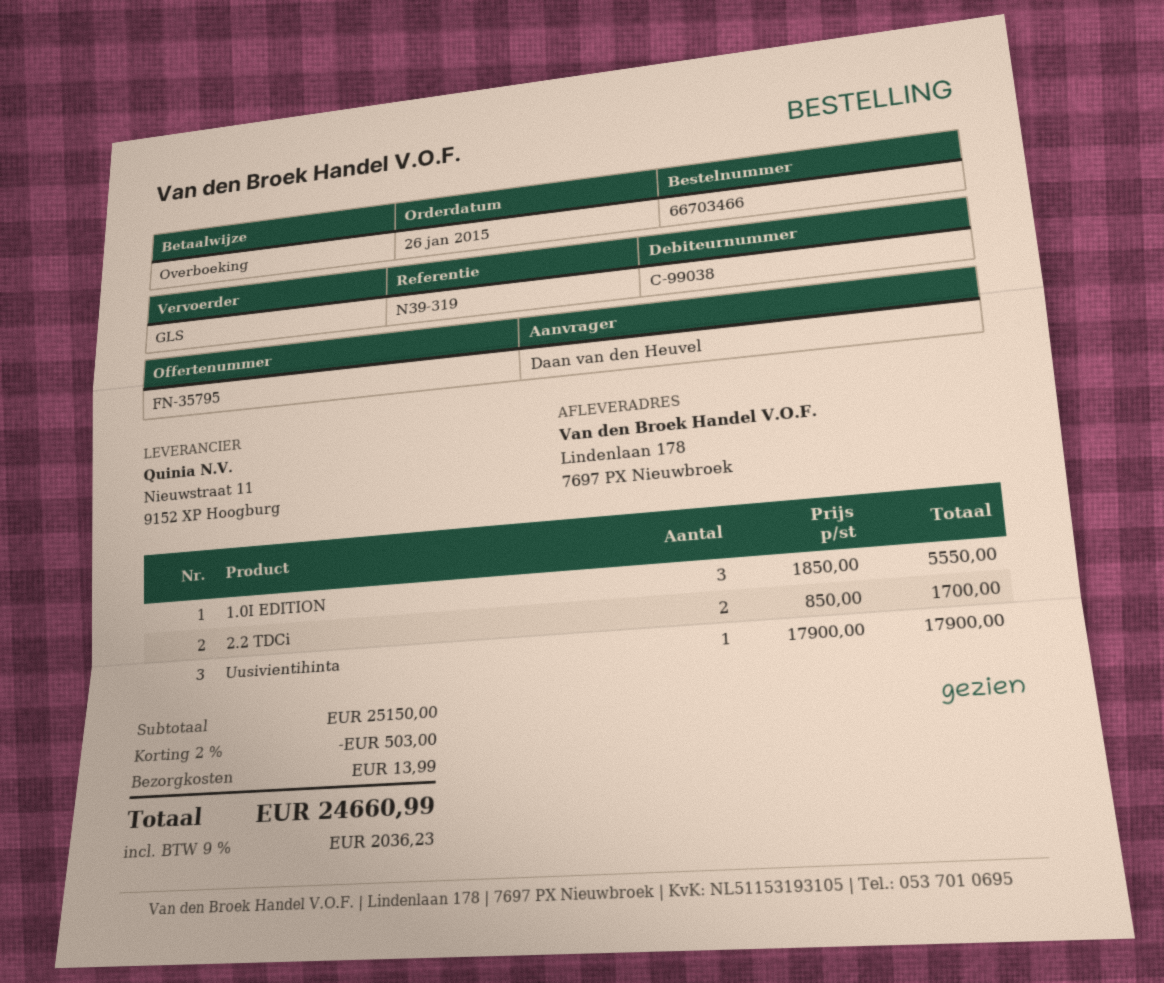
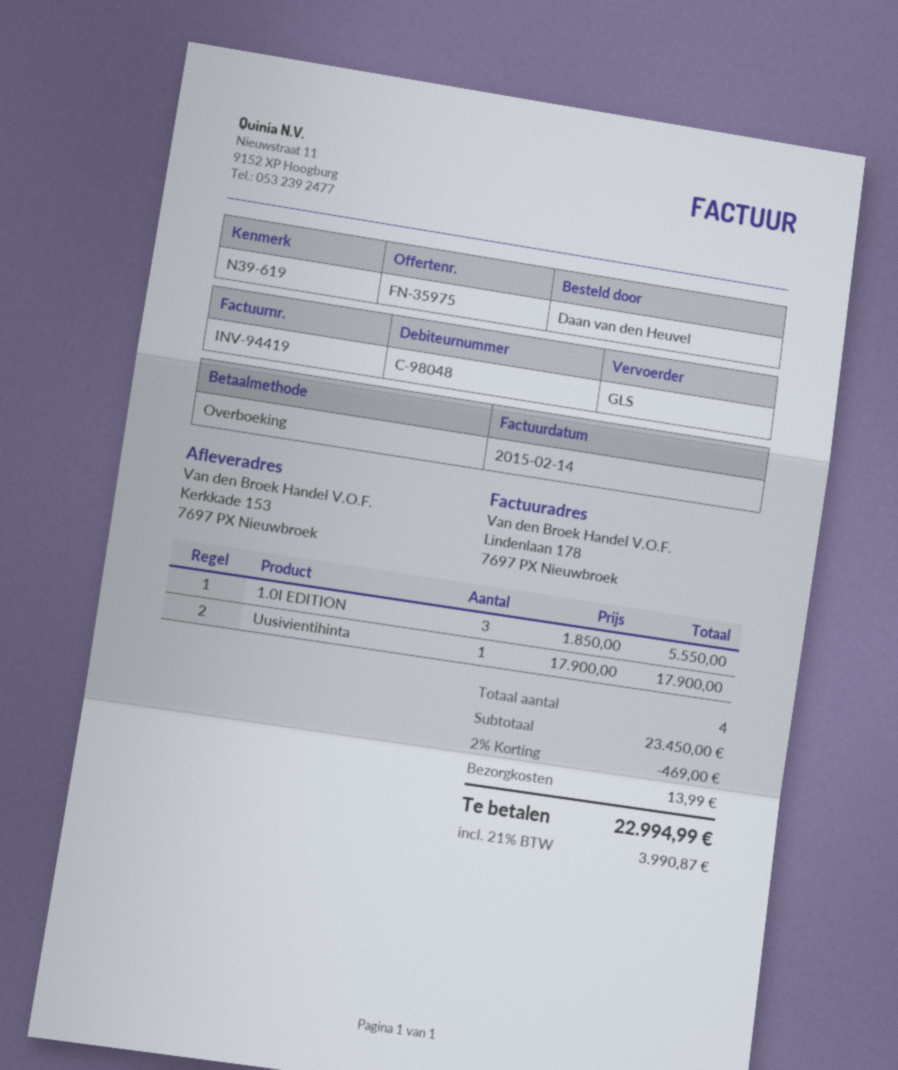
quote number: FN-35795 -> FN-35975
customer number: C-99038 -> C-98048
reference: N39-319 -> N39-619
ship to: Lindenlaan 178, 7697 PX Nieuwbroek -> Kerkkade 153, 7697 PX Nieuwbroek
2.2 TDCi: 2 x 850.00 = 1700.00 -> none
subtotal: 25150.00 -> 23450.00
discount: 2% = 503.00 -> 2% = 469.00
tax: 9% = 2036.23 -> 21% = 3990.87
total: 24660.99 -> 22994.99

